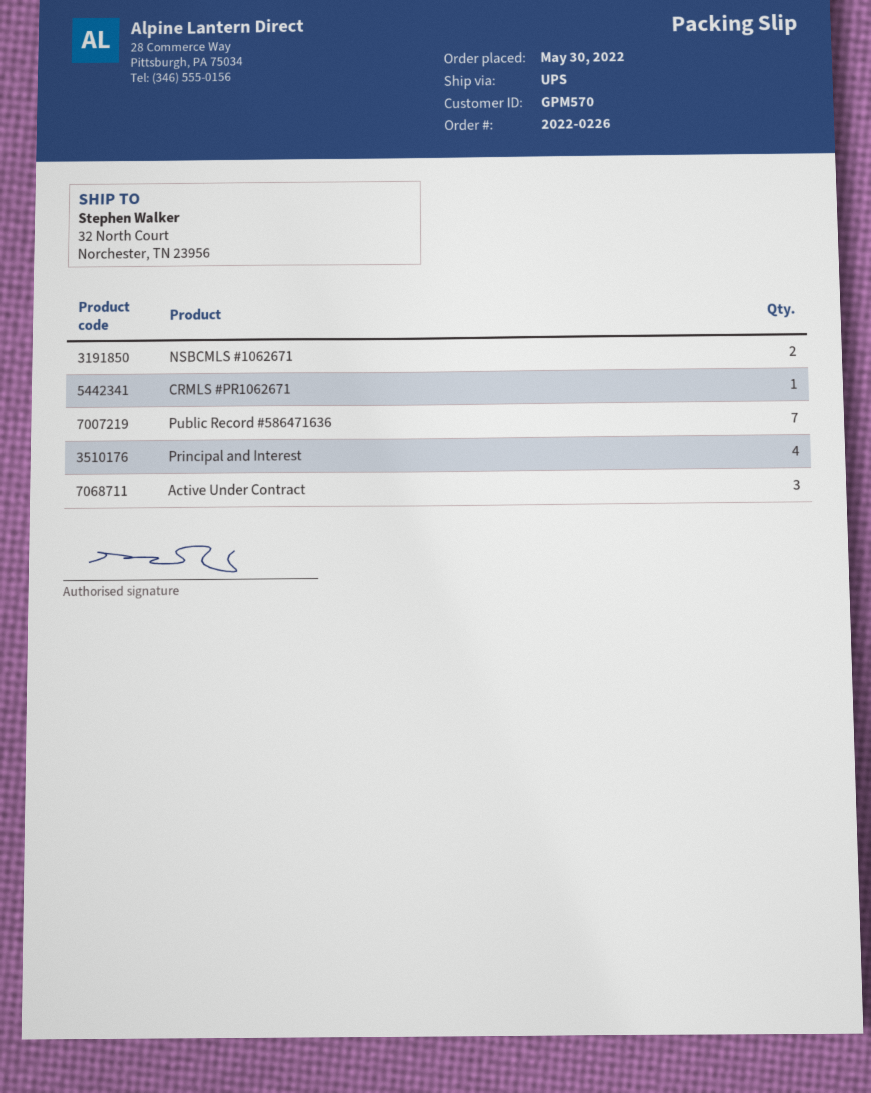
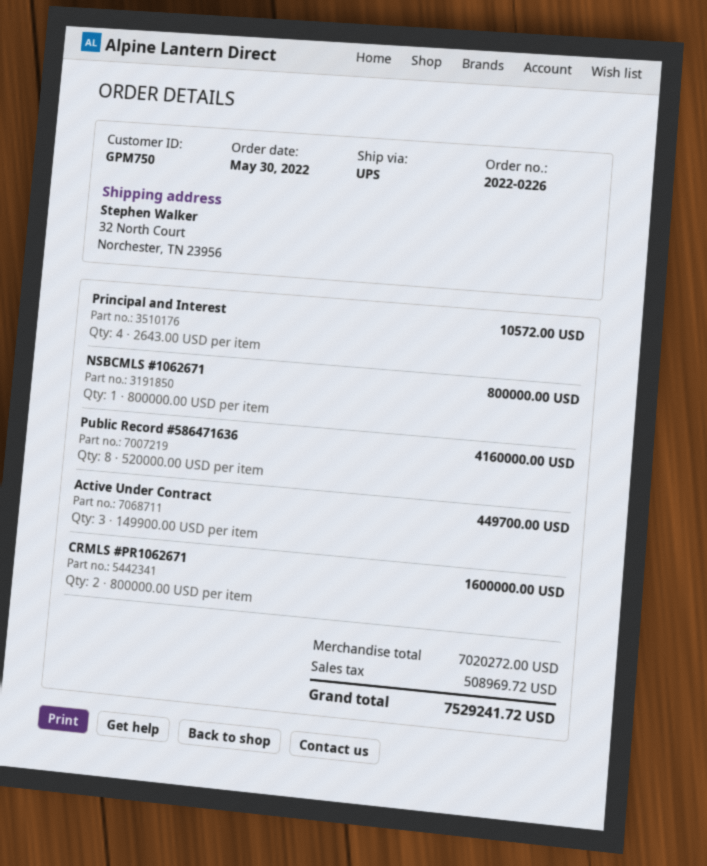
customer number: GPM570 -> GPM750
NSBCMLS #1062671: 2 -> 1
CRMLS #PR1062671: 1 -> 2
Public Record #586471636: 7 -> 8

